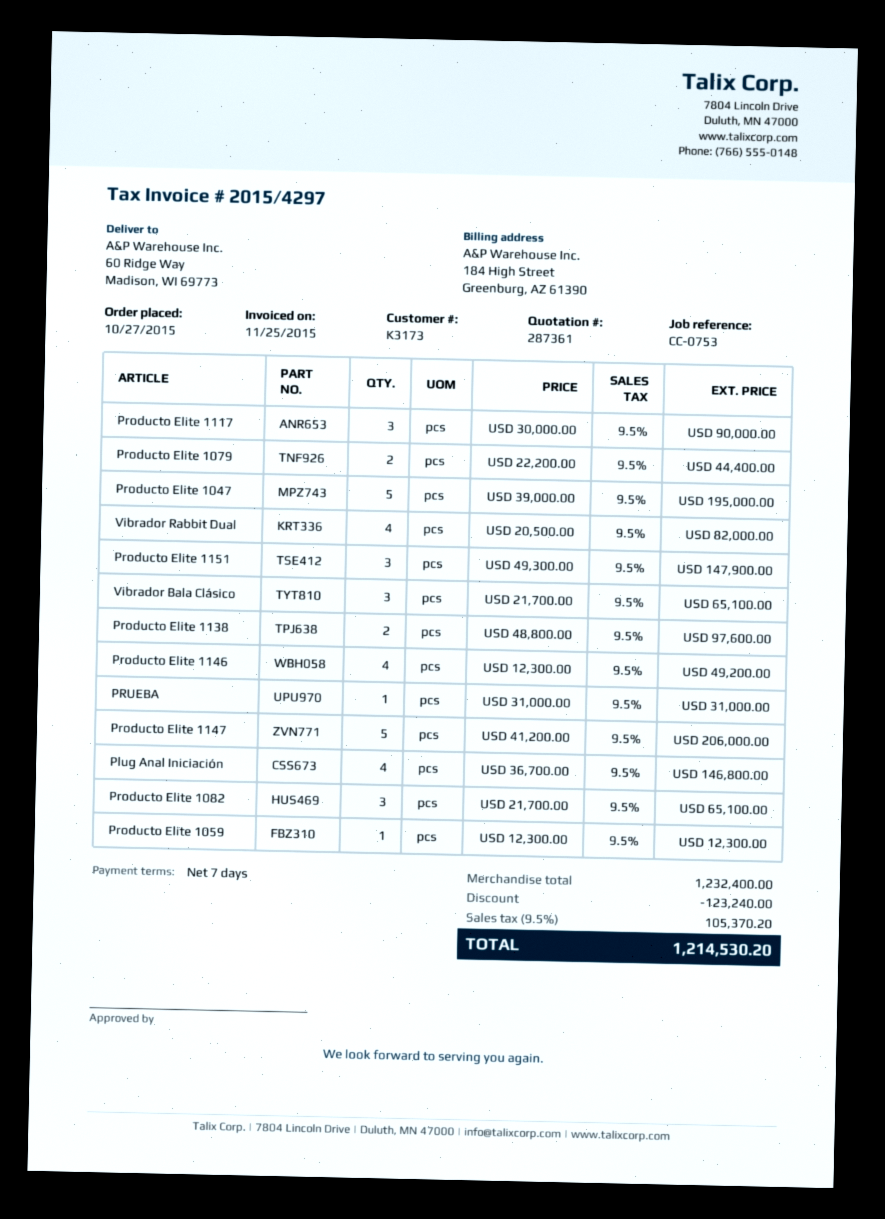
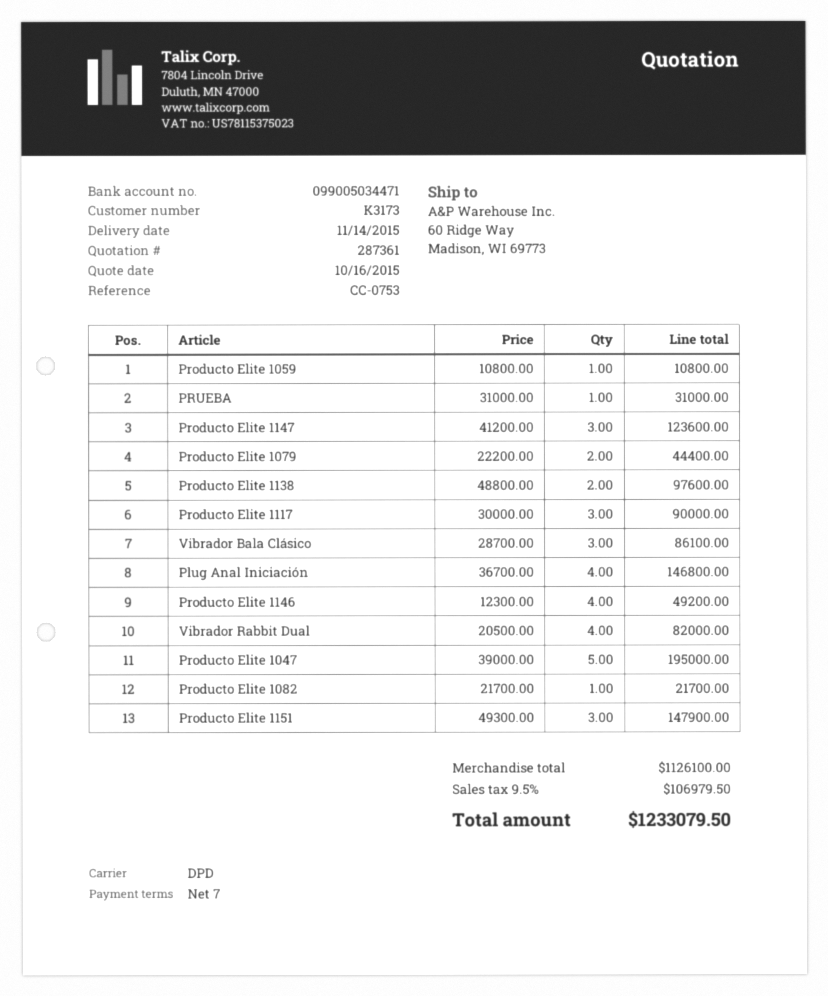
Vibrador Bala Clásico: 3 x 21700.00 = 65100.00 -> 3 x 28700.00 = 86100.00
Producto Elite 1147: 5 x 41200.00 = 206000.00 -> 3 x 41200.00 = 123600.00
Producto Elite 1082: 3 x 21700.00 = 65100.00 -> 1 x 21700.00 = 21700.00
Producto Elite 1059: 1 x 12300.00 = 12300.00 -> 1 x 10800.00 = 10800.00
subtotal: 1232400.00 -> 1126100.00
discount: 123240.00 -> none
tax: 9.5% = 105370.20 -> 9.5% = 106979.50
total: 1214530.20 -> 1233079.50

